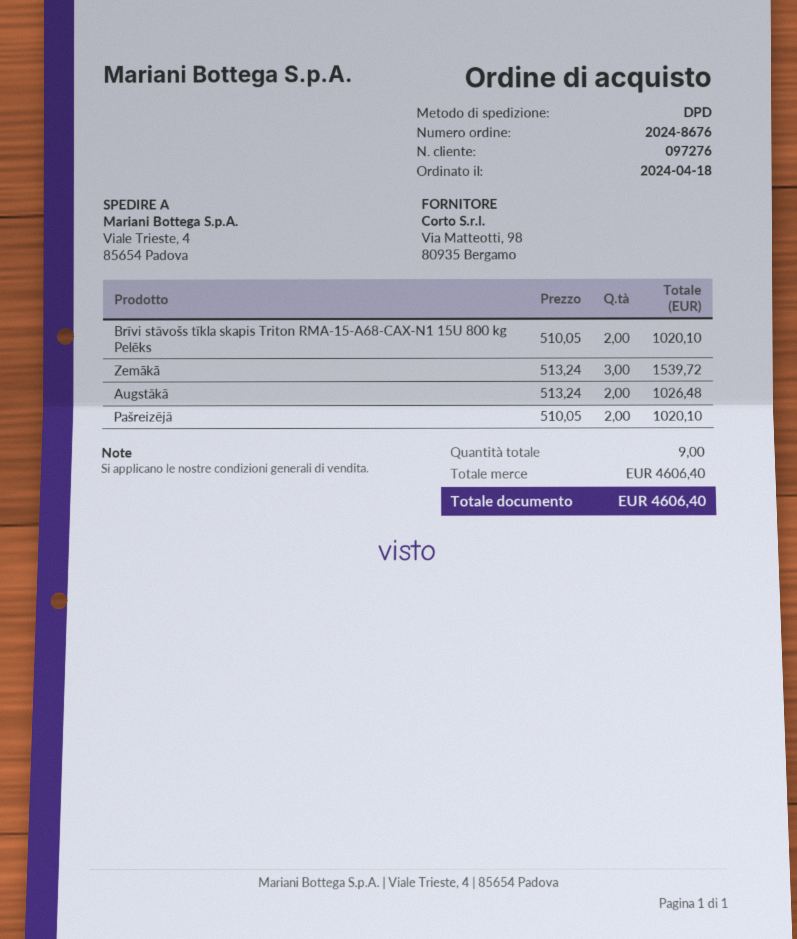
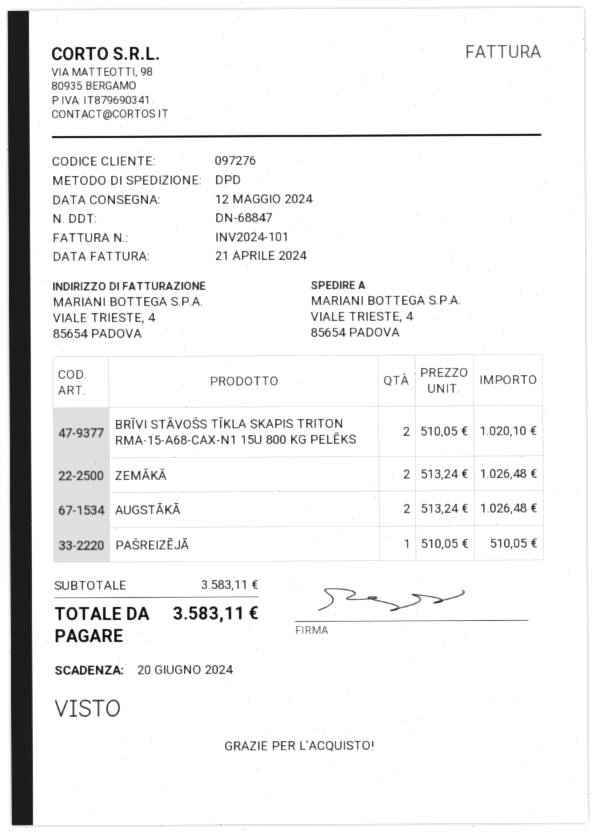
Zemākā: 3 x 513.24 = 1539.72 -> 2 x 513.24 = 1026.48
Pašreizējā: 2 x 510.05 = 1020.10 -> 1 x 510.05 = 510.05
subtotal: 4606.40 -> 3583.11
total: 4606.40 -> 3583.11

